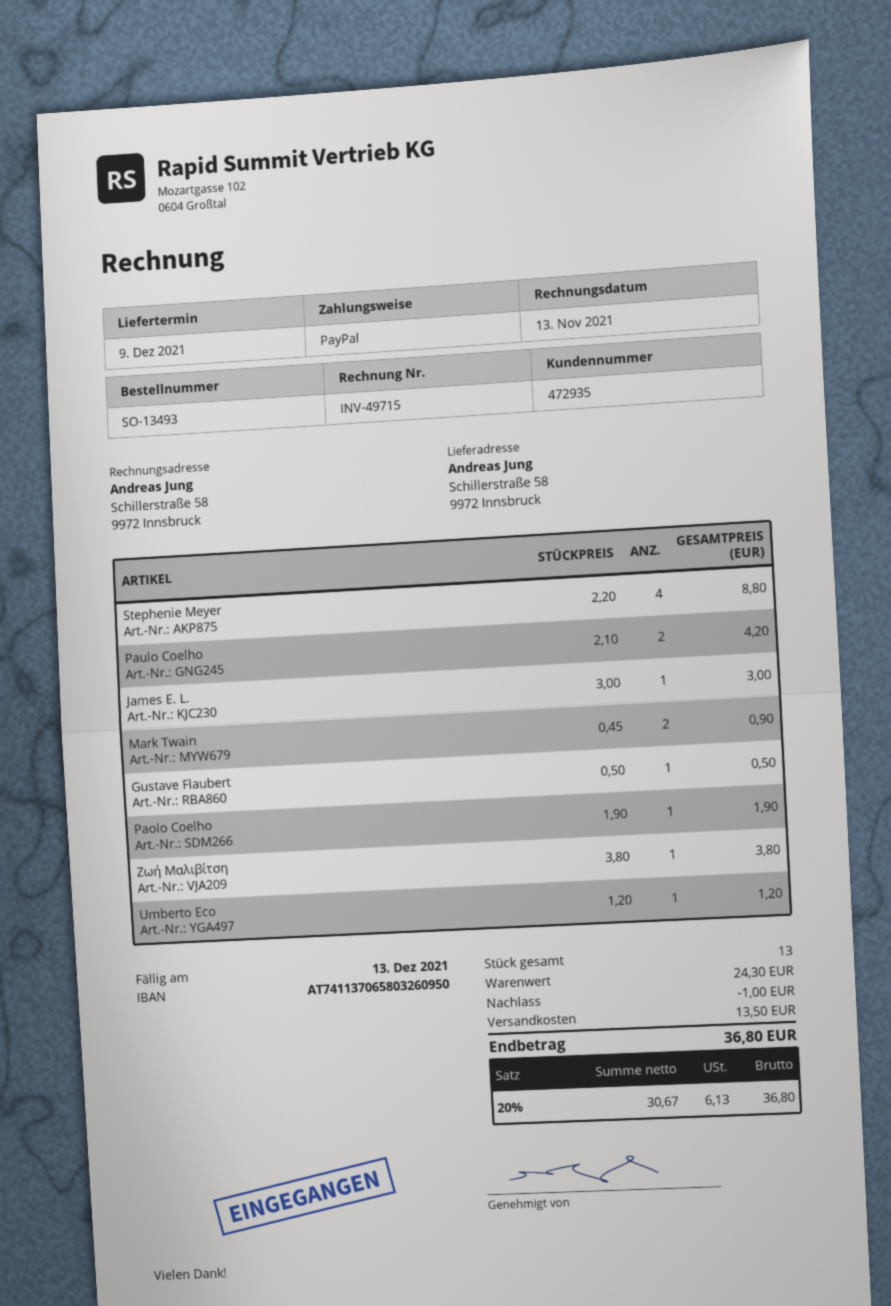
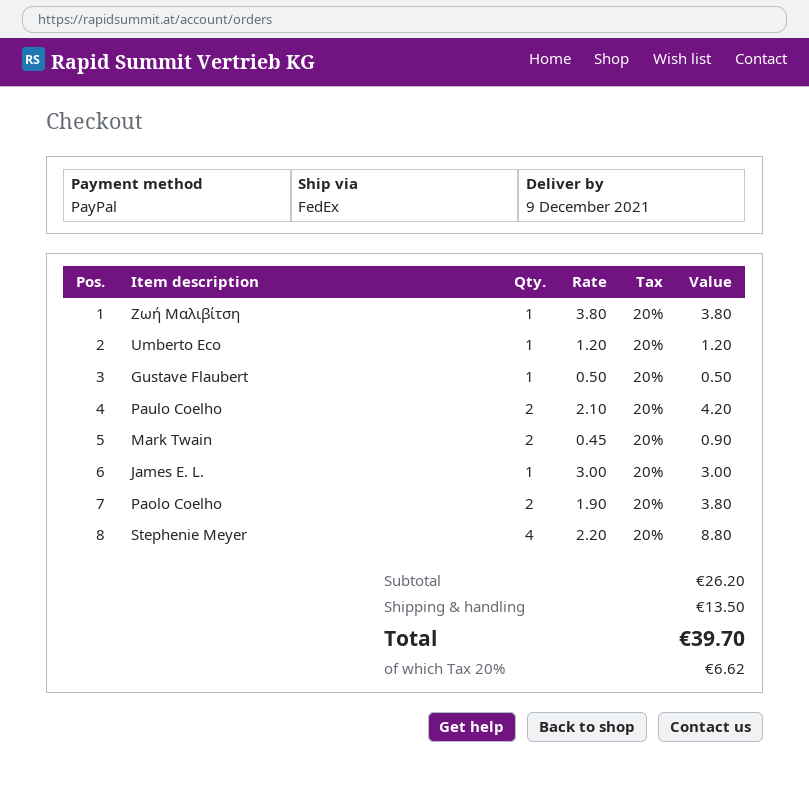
Paolo Coelho: 1 x 1.90 = 1.90 -> 2 x 1.90 = 3.80
subtotal: 24.30 -> 26.20
discount: 1.00 -> none
tax: 20% = 6.13 -> 20% = 6.62
total: 36.80 -> 39.70

